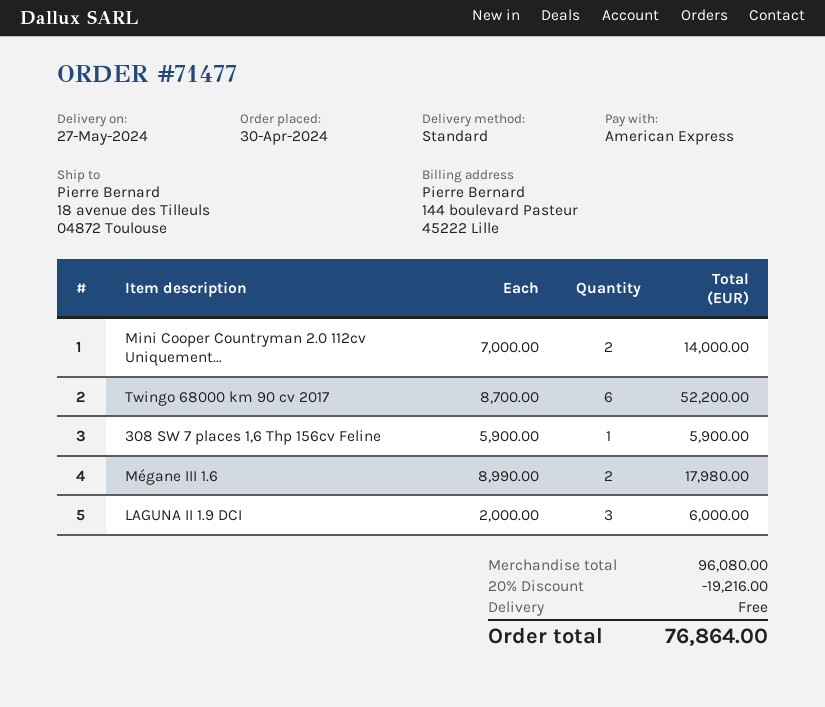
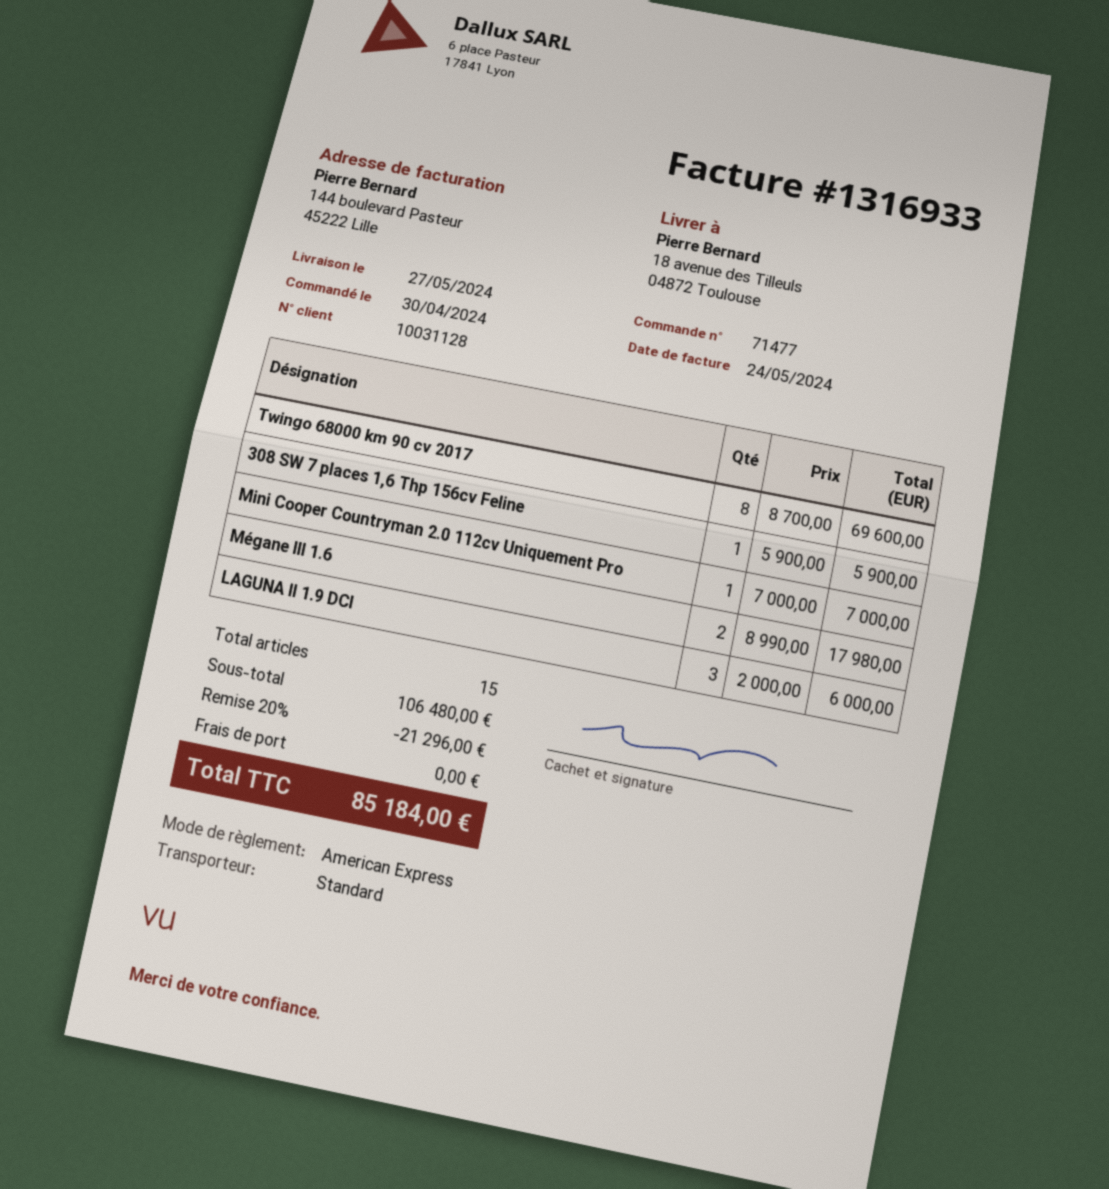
Mini Cooper Countryman 2.0 112cv Uniquement...: 2 x 7000.00 = 14000.00 -> 1 x 7000.00 = 7000.00
Twingo 68000 km 90 cv 2017: 6 x 8700.00 = 52200.00 -> 8 x 8700.00 = 69600.00
subtotal: 96080.00 -> 106480.00
discount: 20% = 19216.00 -> 20% = 21296.00
total: 76864.00 -> 85184.00

